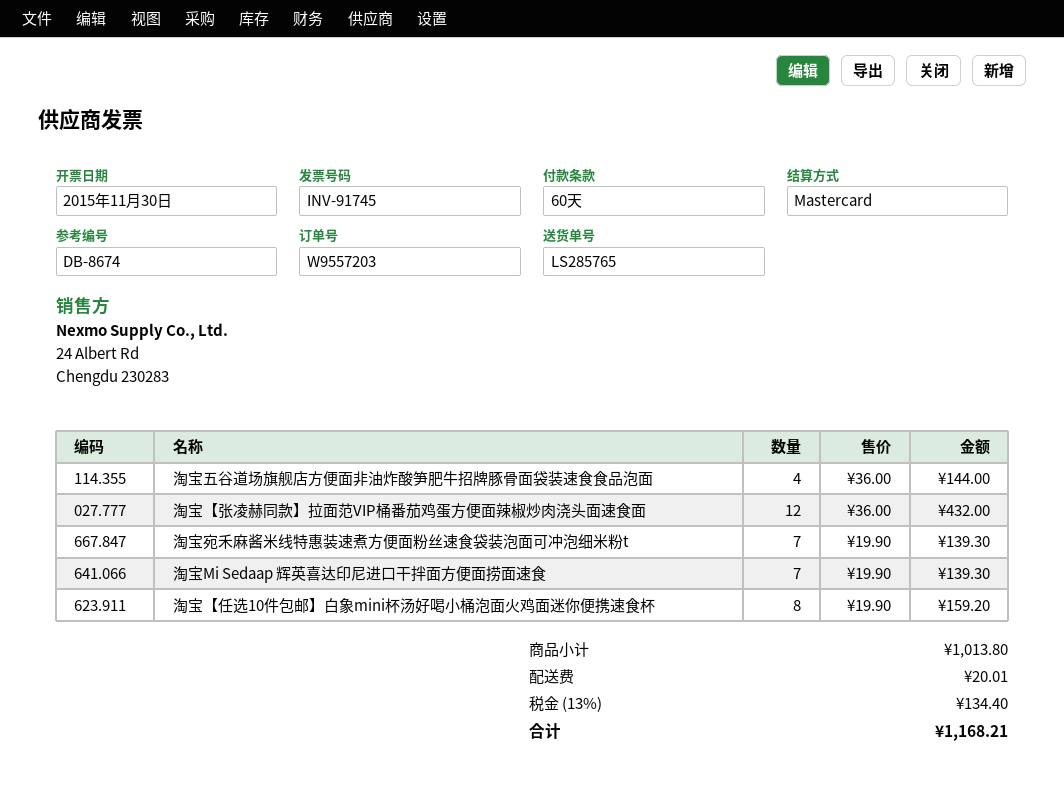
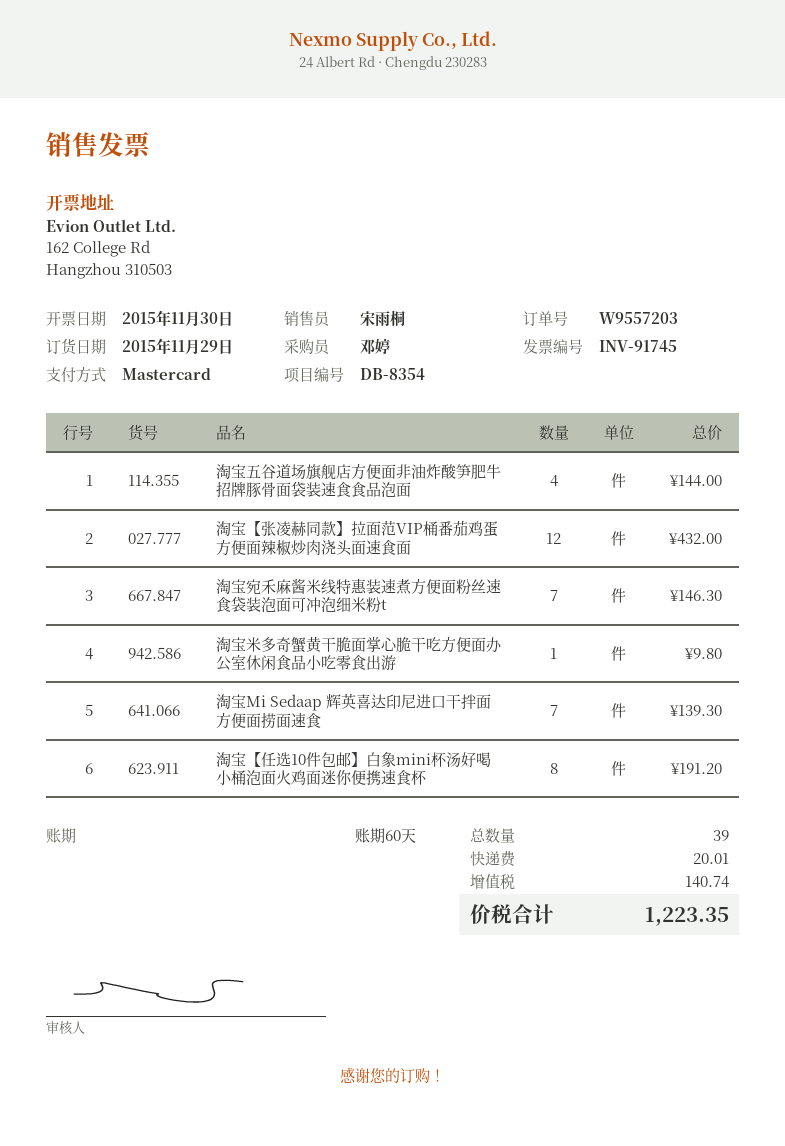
reference: DB-8674 -> DB-8354
淘宝宛禾麻酱米线特惠装速煮方便面粉丝速食袋装泡面可冲泡细米粉t: 7 for 139.30 -> 7 for 146.30
淘宝【任选10件包邮】白象mini杯汤好喝小桶泡面火鸡面迷你便携速食杯: 8 for 159.20 -> 8 for 191.20
淘宝米多奇蟹黄干脆面掌心脆干吃方便面办公室休闲食品小吃零食出游: none -> 1 for 9.80
tax: 134.40 -> 140.74
total: 1168.21 -> 1223.35

